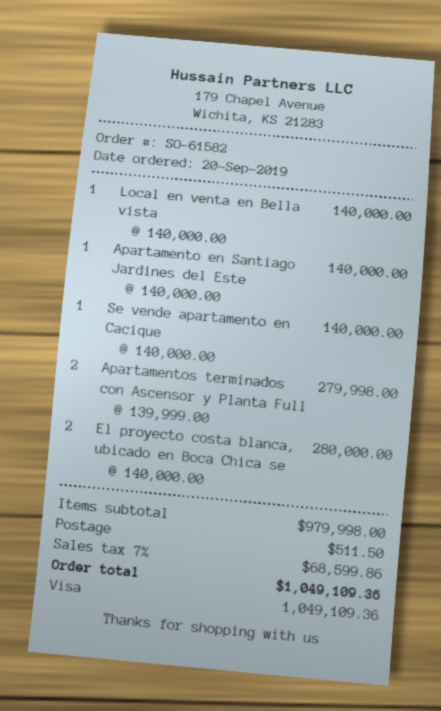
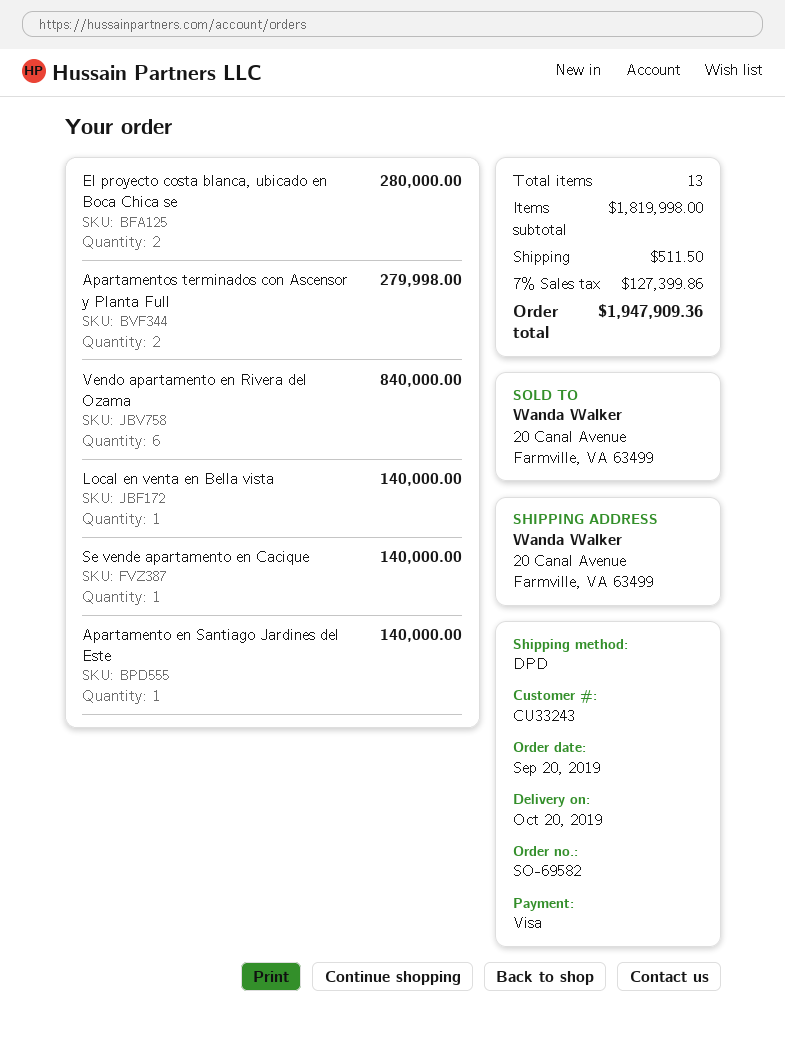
order number: SO-61582 -> SO-69582
Vendo apartamento en Rivera del Ozama: none -> 6 for 840000.00
subtotal: 979998.00 -> 1819998.00
tax: 7% = 68599.86 -> 7% = 127399.86
total: 1049109.36 -> 1947909.36

